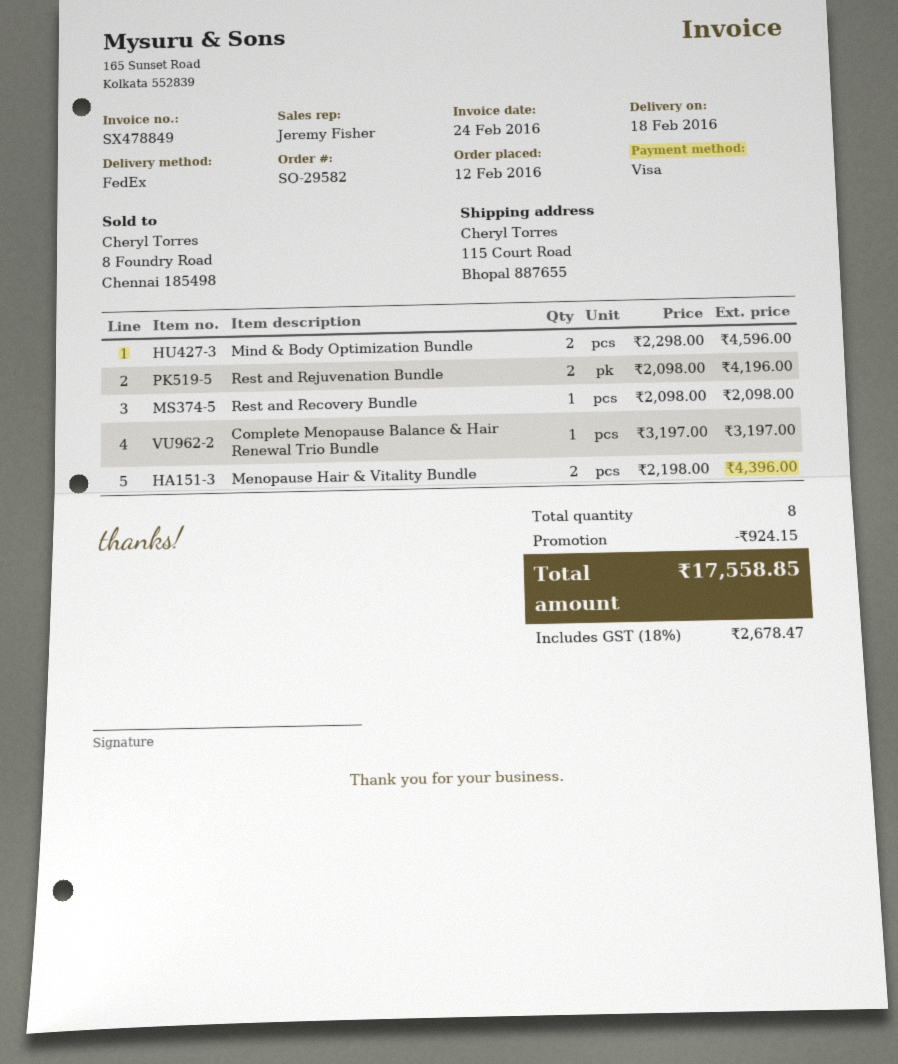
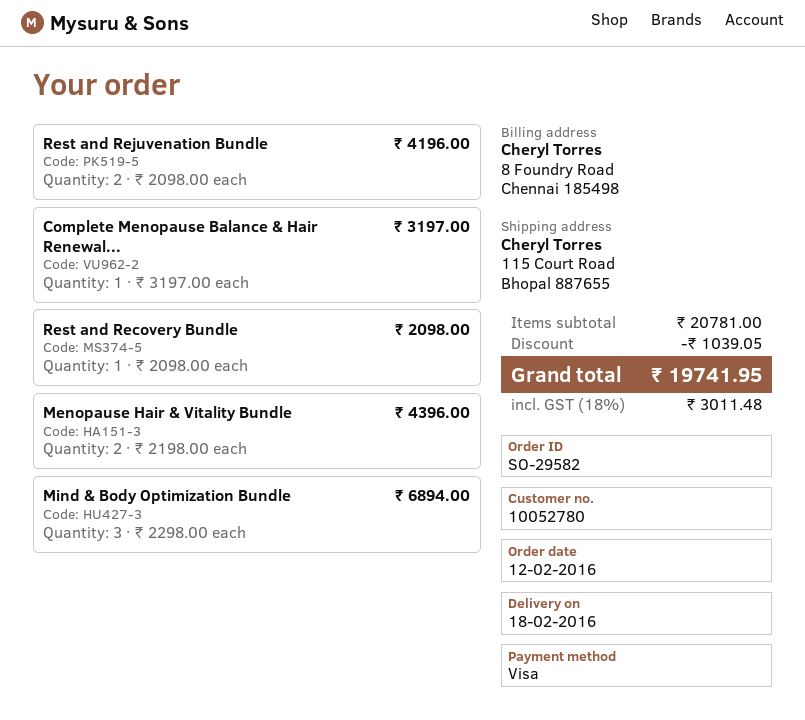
Mind & Body Optimization Bundle: 2 x 2298.00 = 4596.00 -> 3 x 2298.00 = 6894.00
discount: 924.15 -> 1039.05
tax: 18% = 2678.47 -> 18% = 3011.48
total: 17558.85 -> 19741.95

